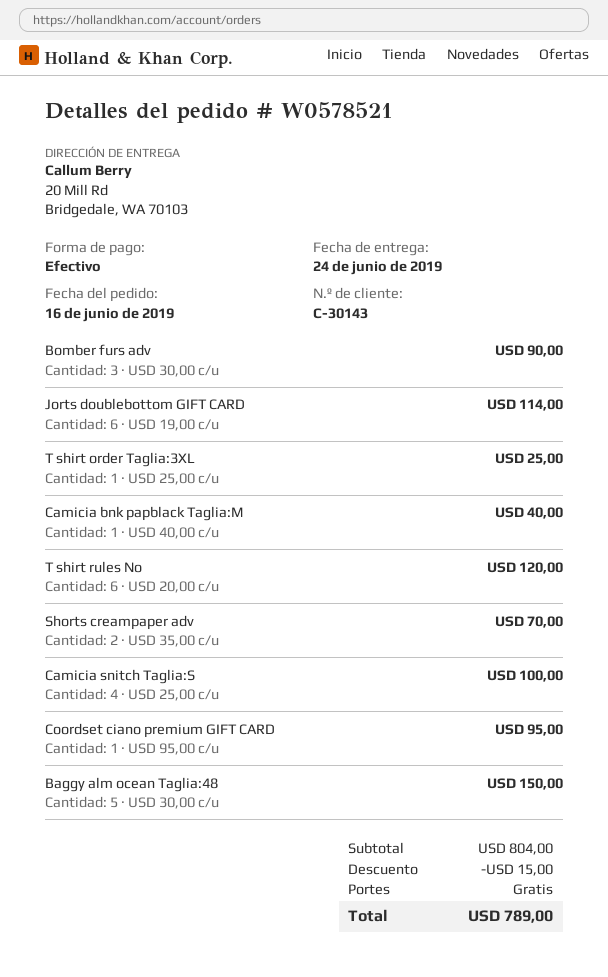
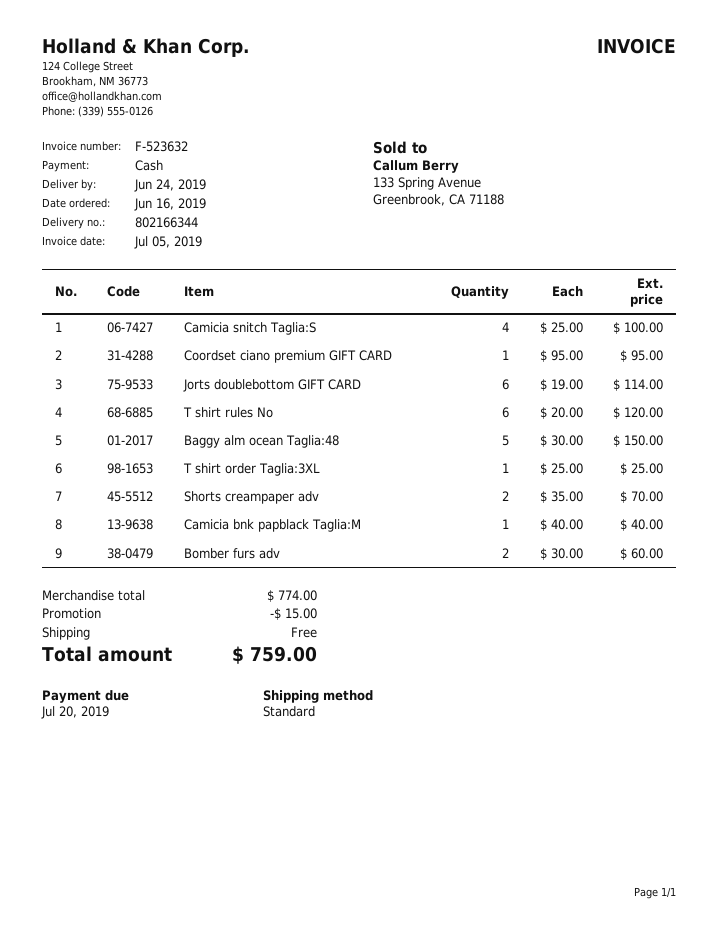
Bomber furs adv: 3 x 30.00 = 90.00 -> 2 x 30.00 = 60.00
subtotal: 804.00 -> 774.00
total: 789.00 -> 759.00

